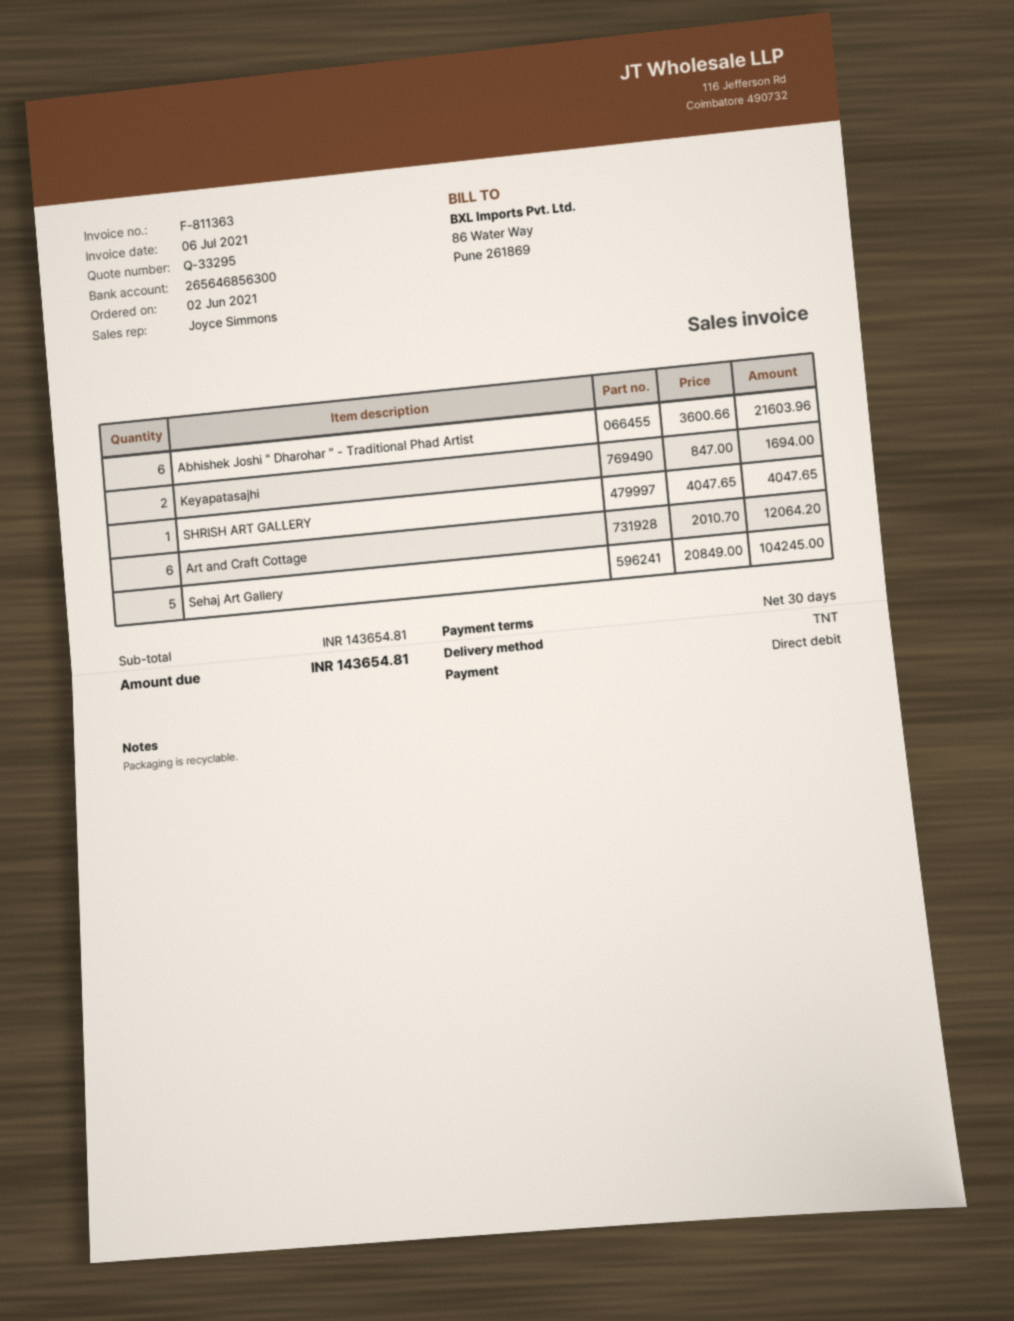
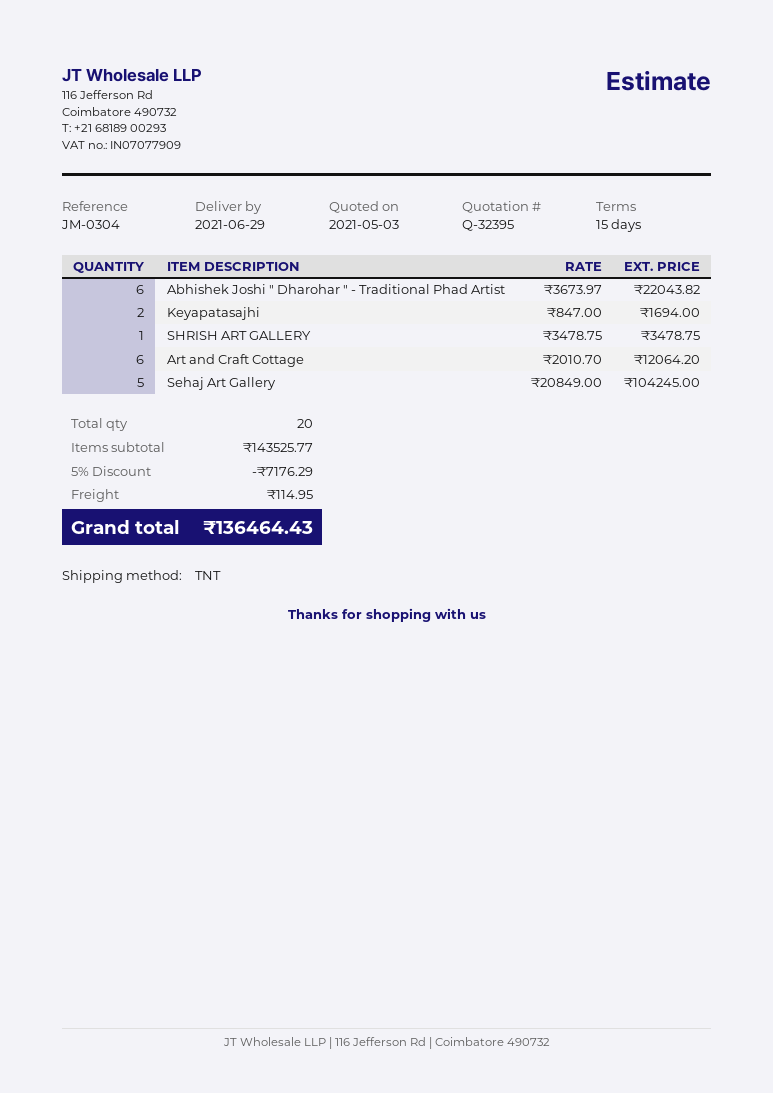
quote number: Q-33295 -> Q-32395
payment terms: 30 days -> 15 days
Abhishek Joshi " Dharohar " - Traditional Phad Artist: 6 x 3600.66 = 21603.96 -> 6 x 3673.97 = 22043.82
SHRISH ART GALLERY: 1 x 4047.65 = 4047.65 -> 1 x 3478.75 = 3478.75
subtotal: 143654.81 -> 143525.77
discount: none -> 5% = 7176.29
shipping: none -> 114.95
total: 143654.81 -> 136464.43

